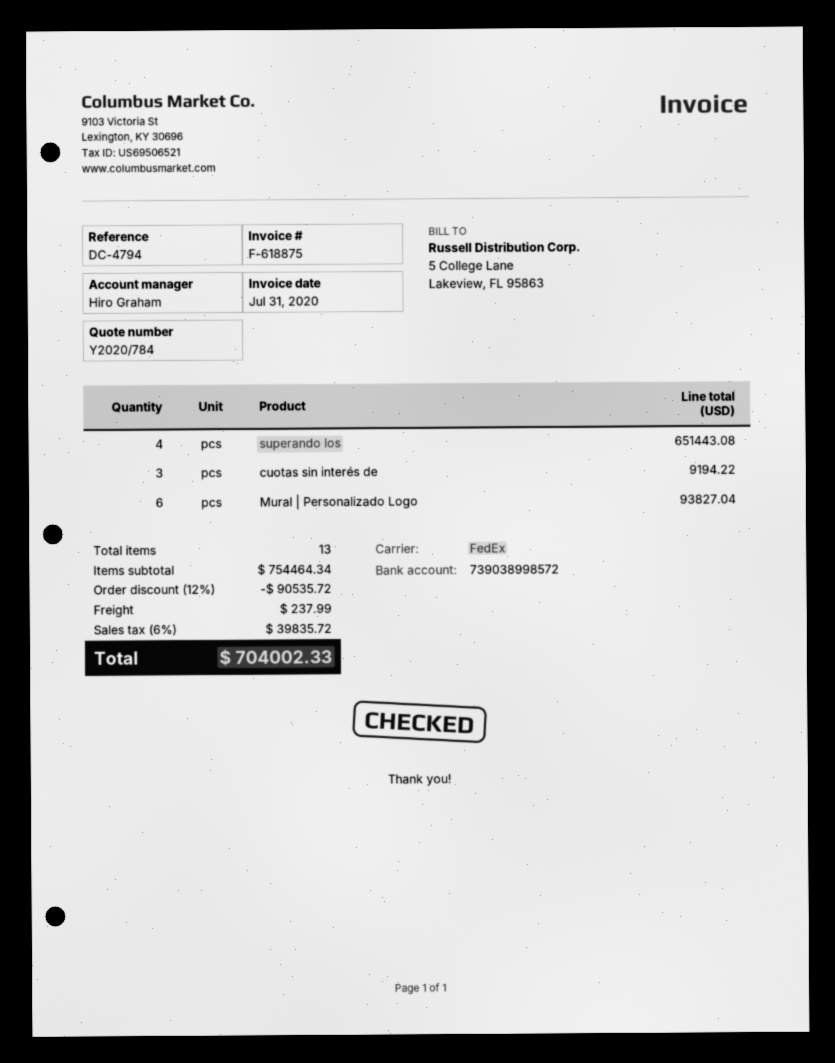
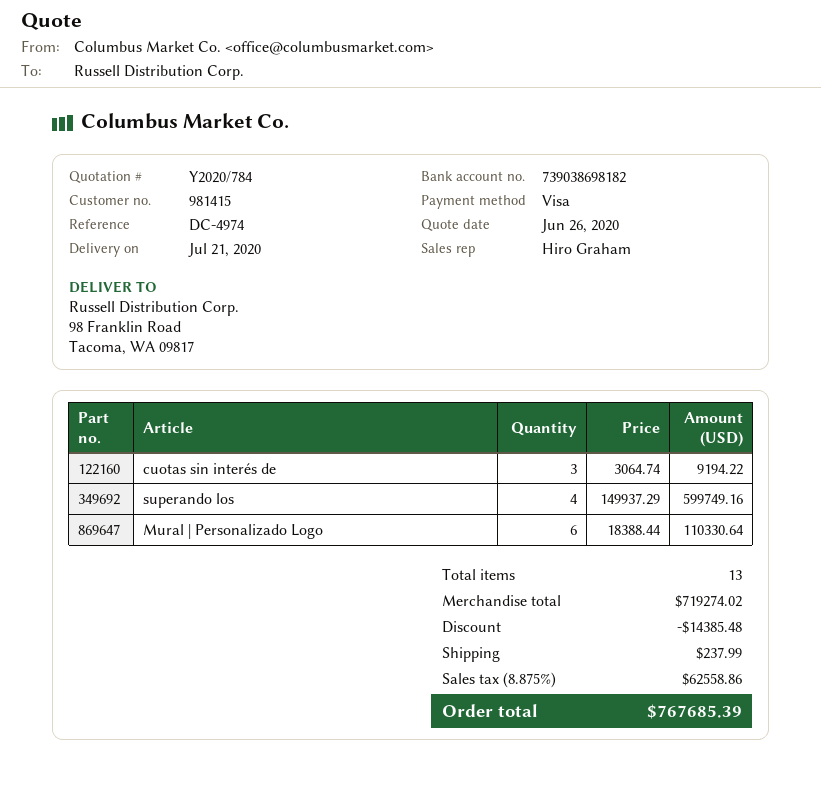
reference: DC-4794 -> DC-4974
bank account: 739038998572 -> 739038698182
superando los: 4 for 651443.08 -> 4 for 599749.16
Mural | Personalizado Logo: 6 for 93827.04 -> 6 for 110330.64
subtotal: 754464.34 -> 719274.02
discount: 90535.72 -> 14385.48
tax: 6% = 39835.72 -> 8.875% = 62558.86
total: 704002.33 -> 767685.39

